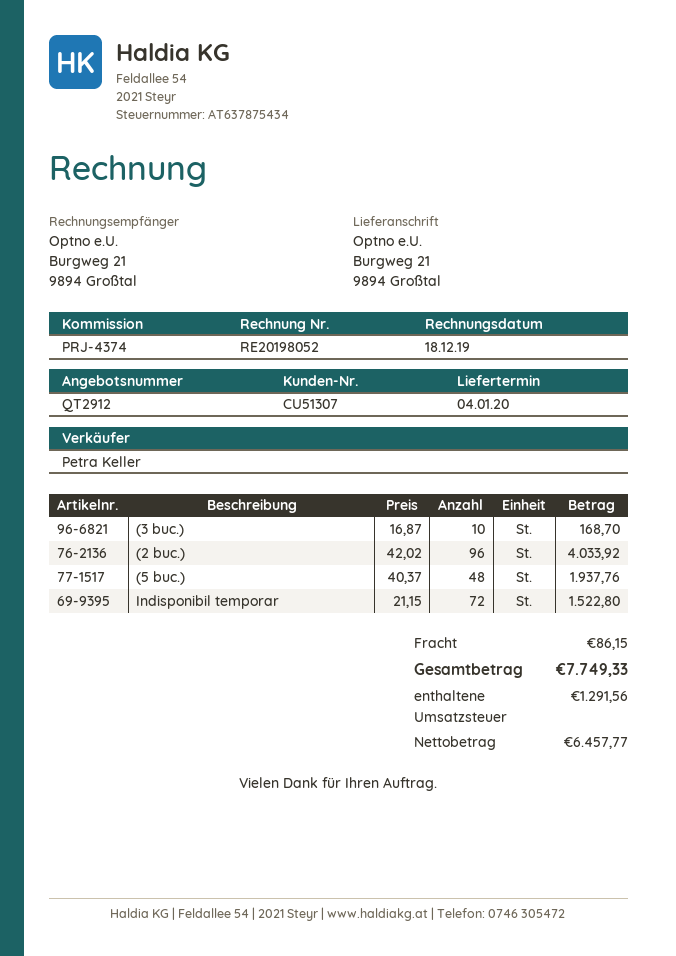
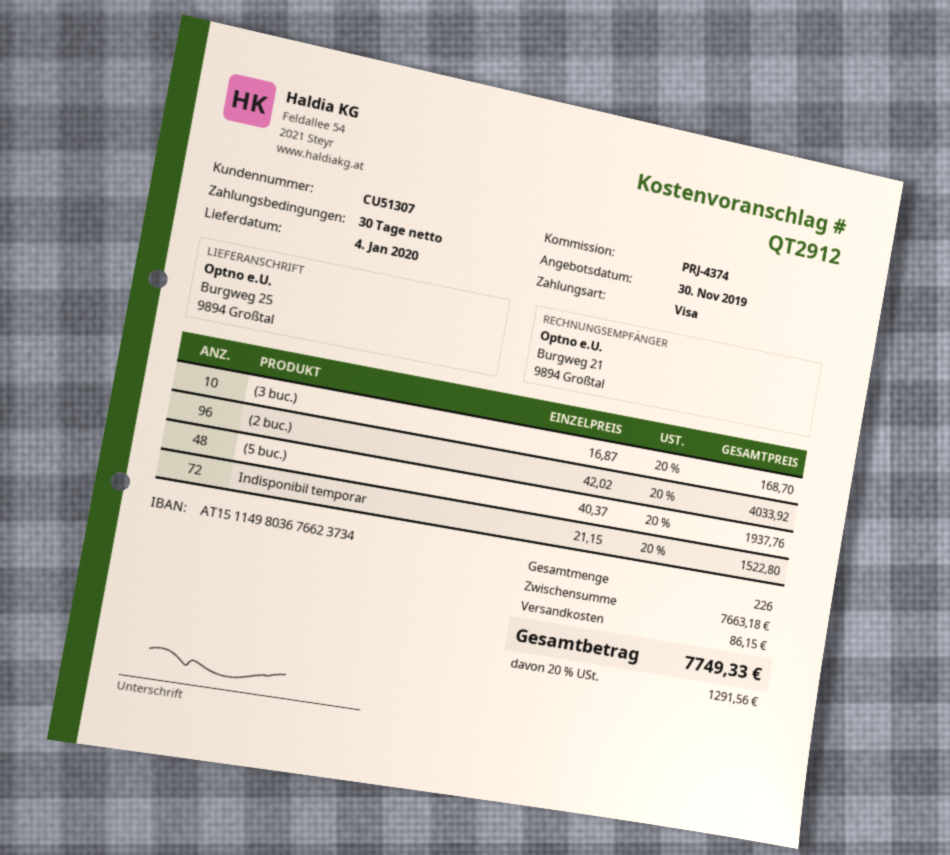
ship to: Burgweg 21, 9894 Großtal -> Burgweg 25, 9894 Großtal

